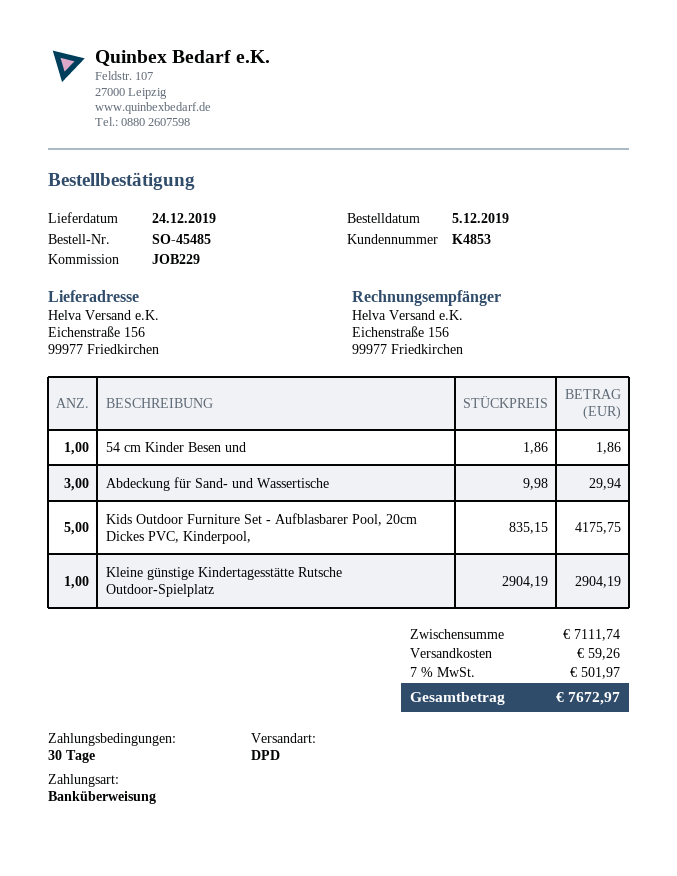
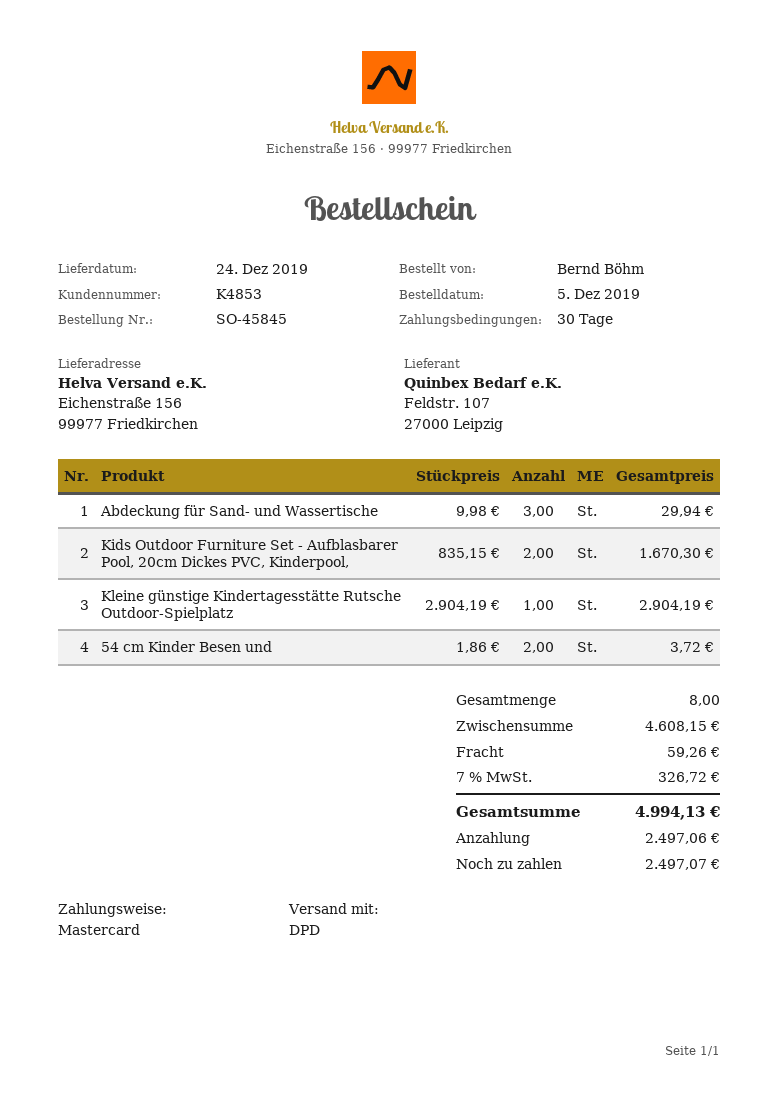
order number: SO-45485 -> SO-45845
payment method: bank transfer -> Mastercard
54 cm Kinder Besen und: 1 x 1.86 = 1.86 -> 2 x 1.86 = 3.72
Kids Outdoor Furniture Set - Aufblasbarer Pool, 20cm Dickes PVC, Kinderpool,: 5 x 835.15 = 4175.75 -> 2 x 835.15 = 1670.30
subtotal: 7111.74 -> 4608.15
tax: 7% = 501.97 -> 7% = 326.72
total: 7672.97 -> 4994.13

